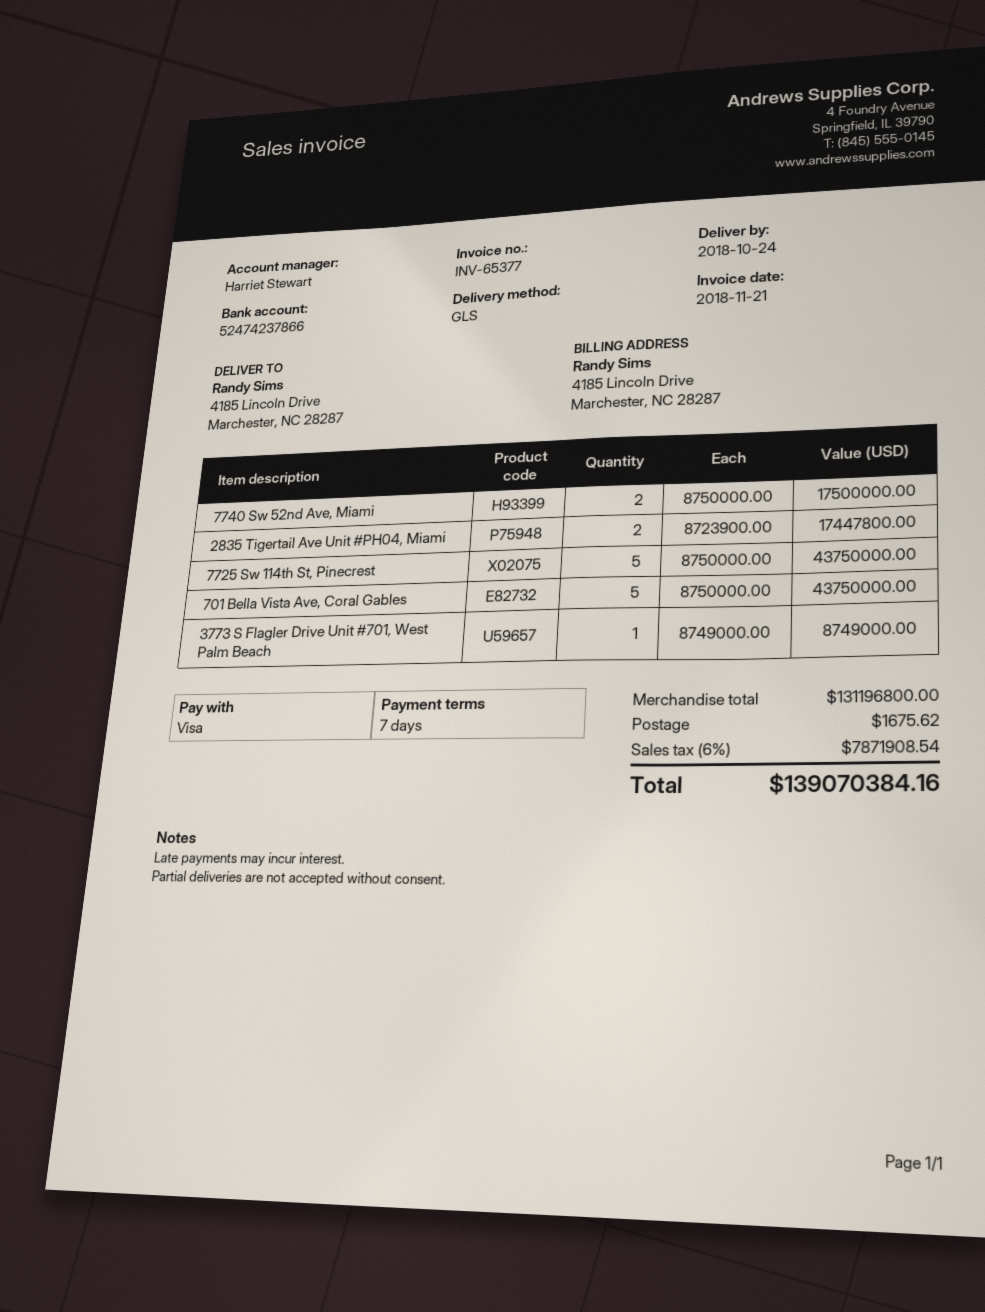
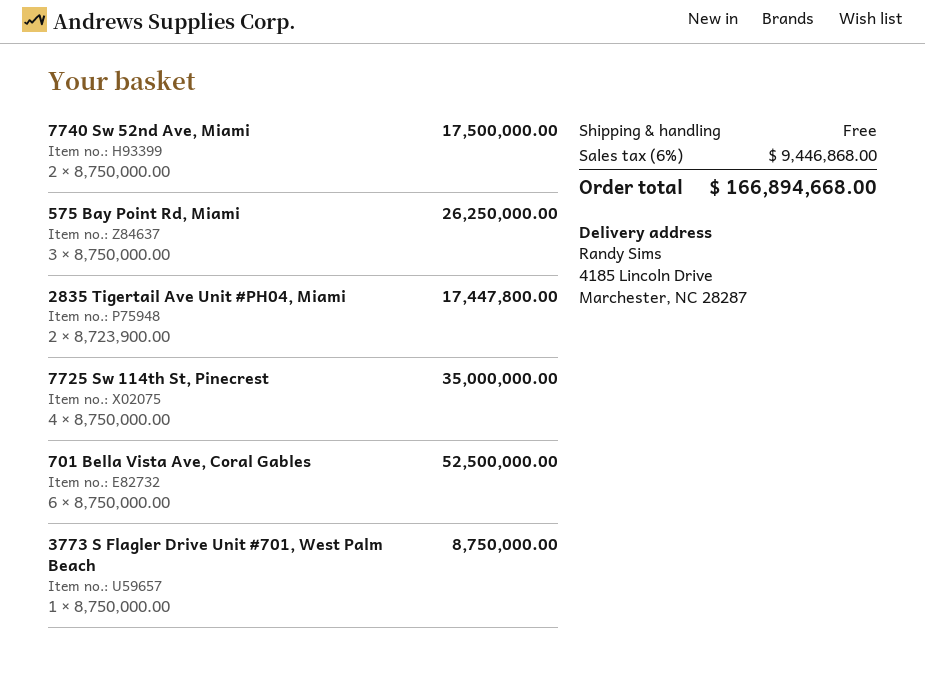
7725 Sw 114th St, Pinecrest: 5 x 8750000.00 = 43750000.00 -> 4 x 8750000.00 = 35000000.00
701 Bella Vista Ave, Coral Gables: 5 x 8750000.00 = 43750000.00 -> 6 x 8750000.00 = 52500000.00
3773 S Flagler Drive Unit #701, West Palm Beach: 1 x 8749000.00 = 8749000.00 -> 1 x 8750000.00 = 8750000.00
575 Bay Point Rd, Miami: none -> 3 x 8750000.00 = 26250000.00
shipping: 1675.62 -> 0.00
tax: 6% = 7871908.54 -> 6% = 9446868.00
total: 139070384.16 -> 166894668.00

